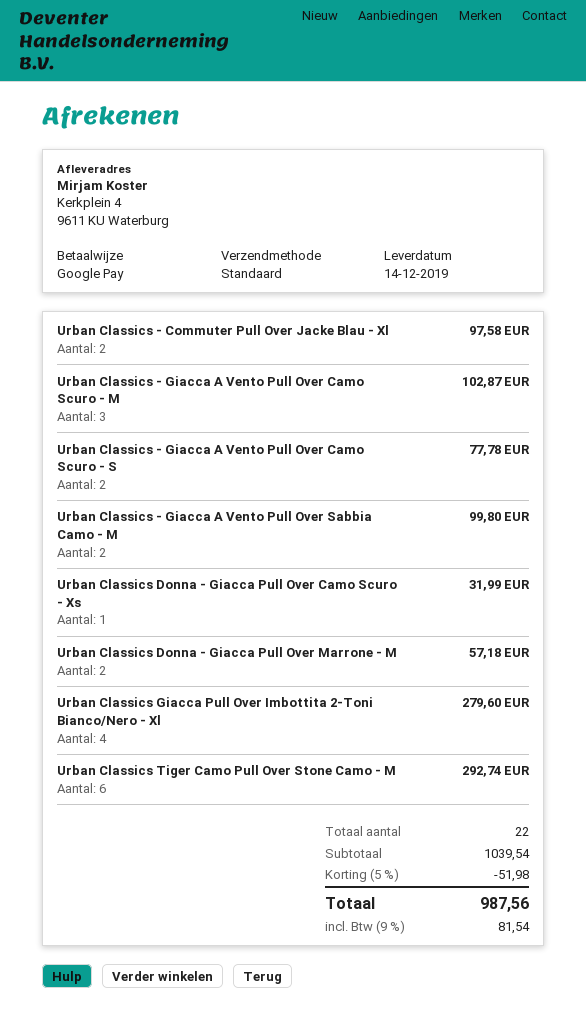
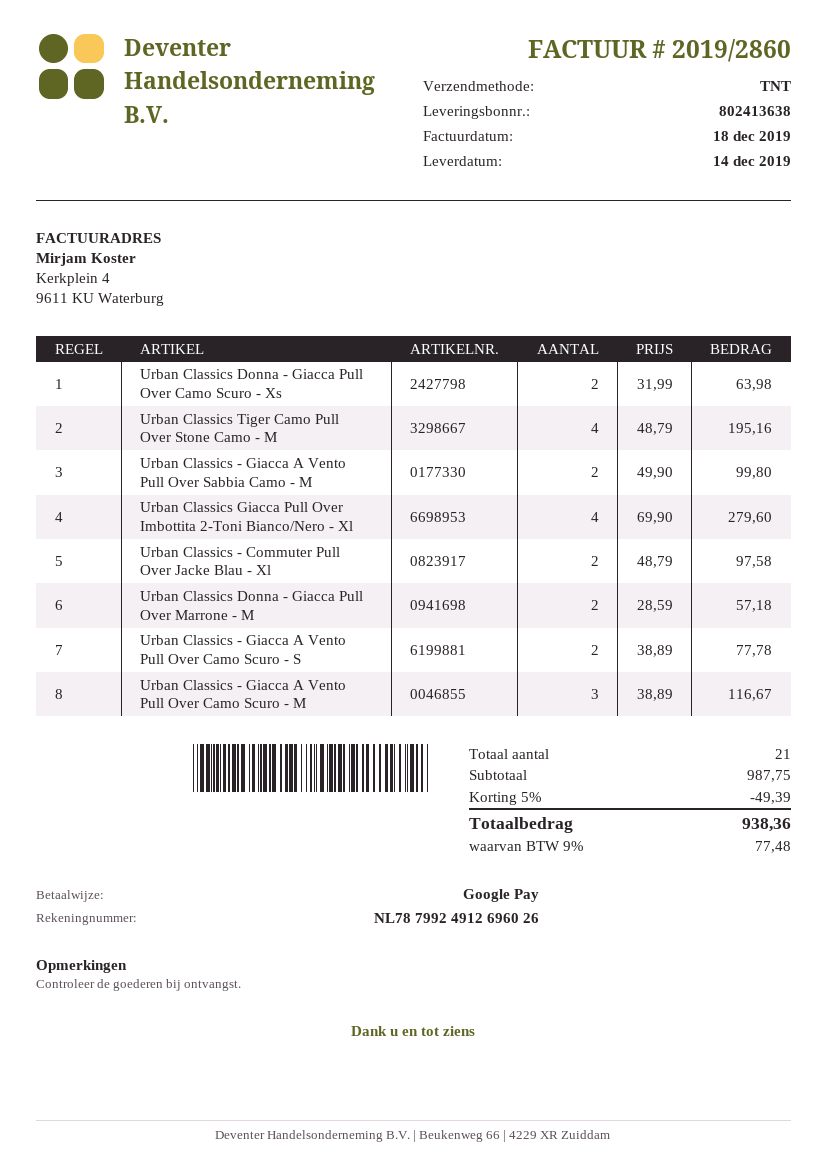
shipping method: standard -> TNT
Urban Classics - Giacca A Vento Pull Over Camo Scuro - M: 3 for 102.87 -> 3 for 116.67
Urban Classics Donna - Giacca Pull Over Camo Scuro - Xs: 1 for 31.99 -> 2 for 63.98
Urban Classics Tiger Camo Pull Over Stone Camo - M: 6 for 292.74 -> 4 for 195.16
total quantity: 22 -> 21
subtotal: 1039.54 -> 987.75
discount: 5% = 51.98 -> 5% = 49.39
tax: 9% = 81.54 -> 9% = 77.48
total: 987.56 -> 938.36

